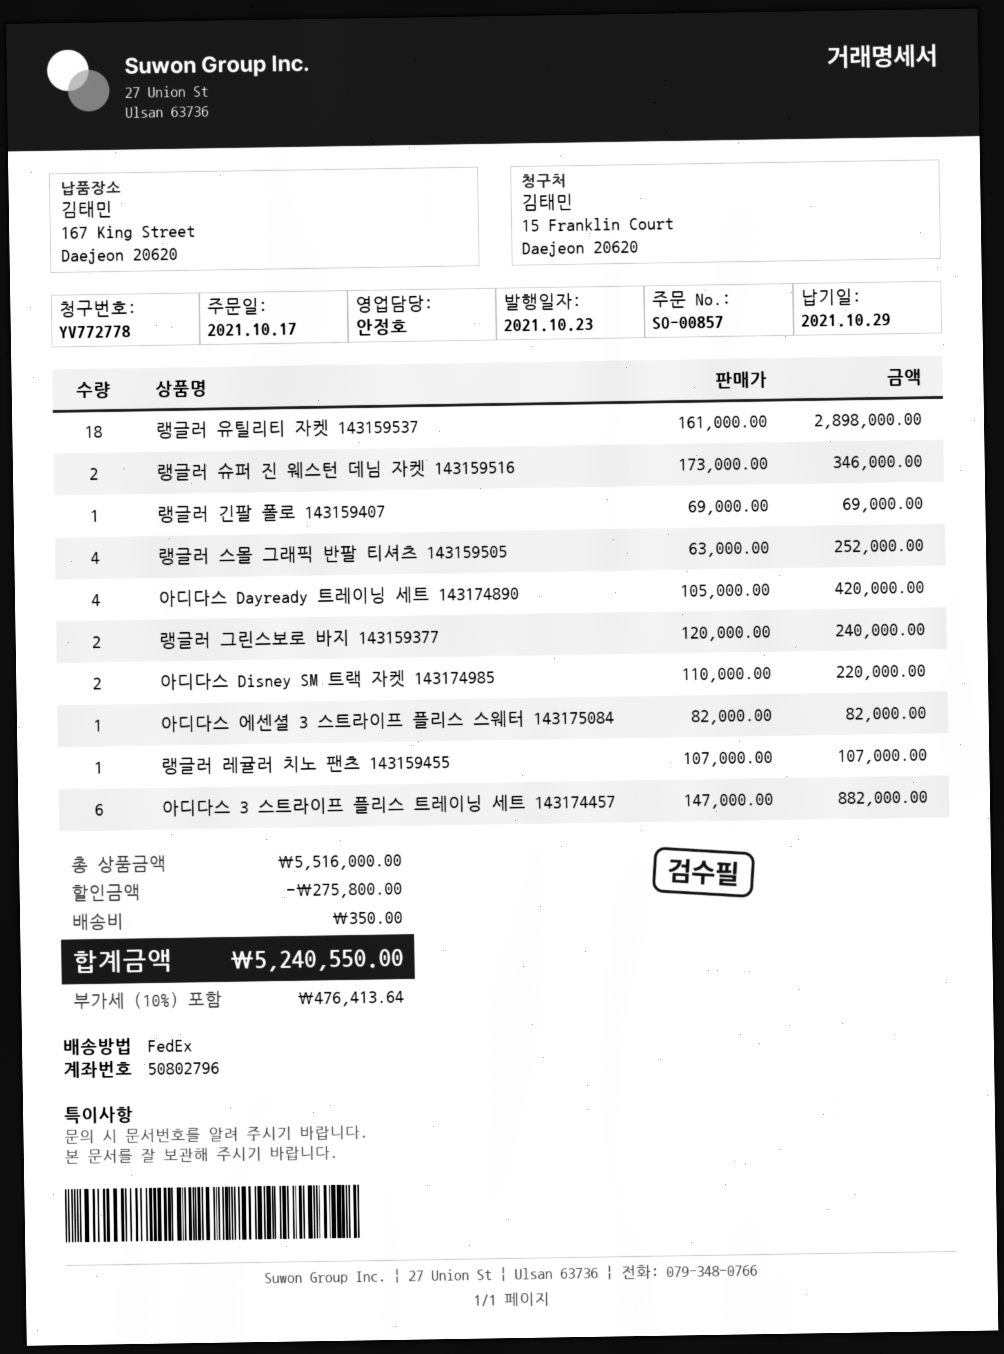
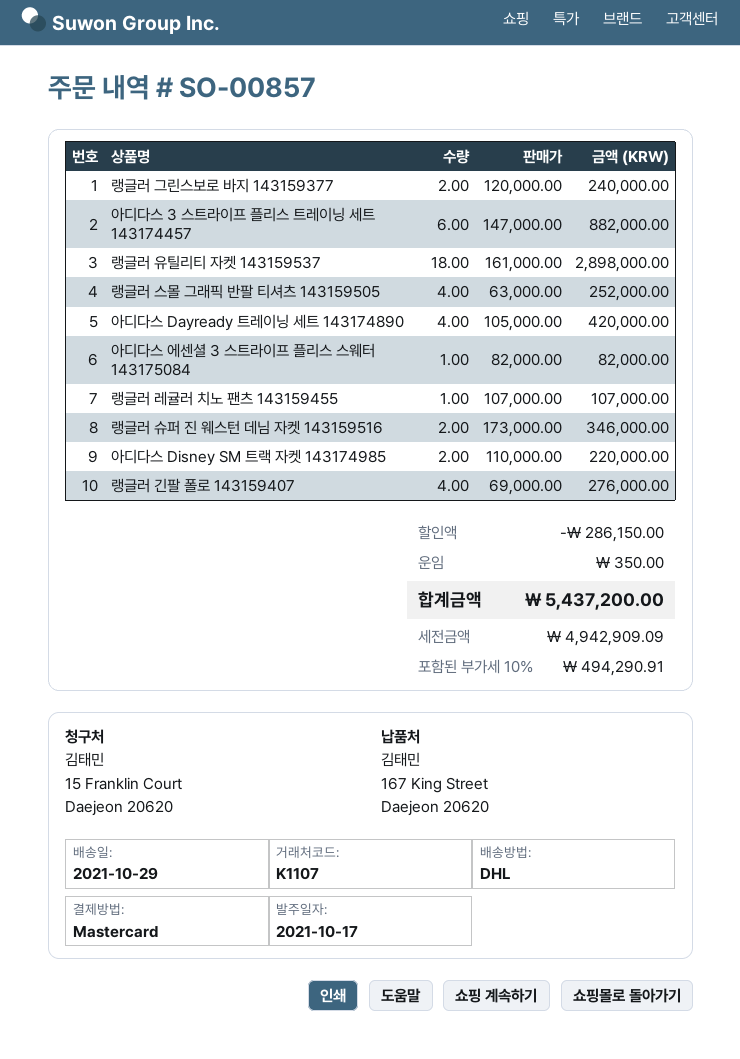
shipping method: FedEx -> DHL
랭글러 긴팔 폴로 143159407: 1 x 69000.00 = 69000.00 -> 4 x 69000.00 = 276000.00
discount: 275800.00 -> 286150.00
tax: 10% = 476413.64 -> 10% = 494290.91
total: 5240550.00 -> 5437200.00

